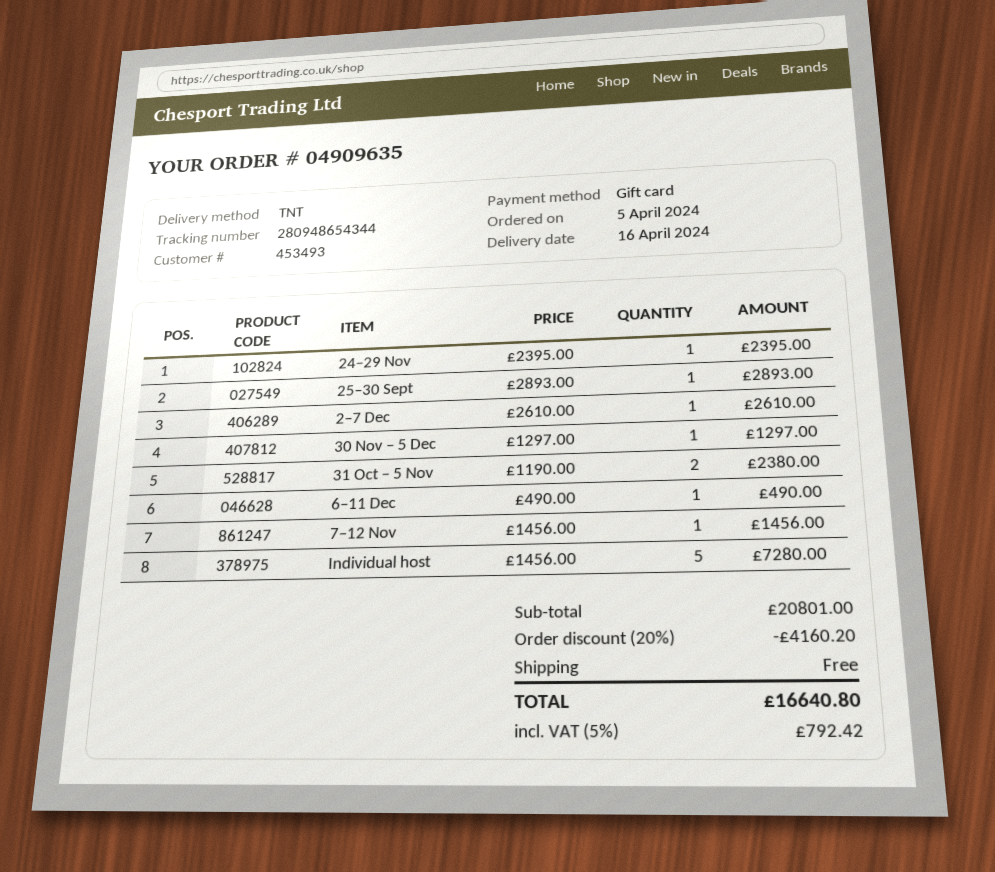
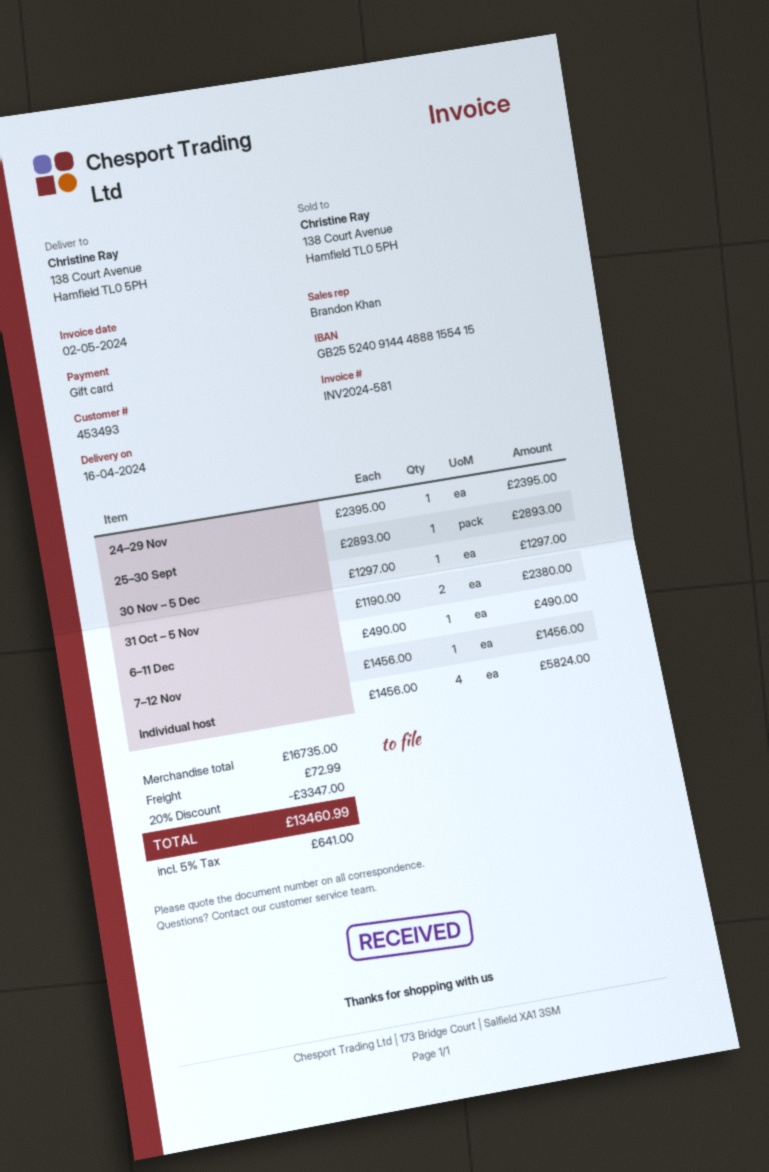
2–7 Dec: 1 x 2610.00 = 2610.00 -> none
Individual host: 5 x 1456.00 = 7280.00 -> 4 x 1456.00 = 5824.00
subtotal: 20801.00 -> 16735.00
discount: 20% = 4160.20 -> 20% = 3347.00
shipping: 0.00 -> 72.99
tax: 5% = 792.42 -> 5% = 641.00
total: 16640.80 -> 13460.99

